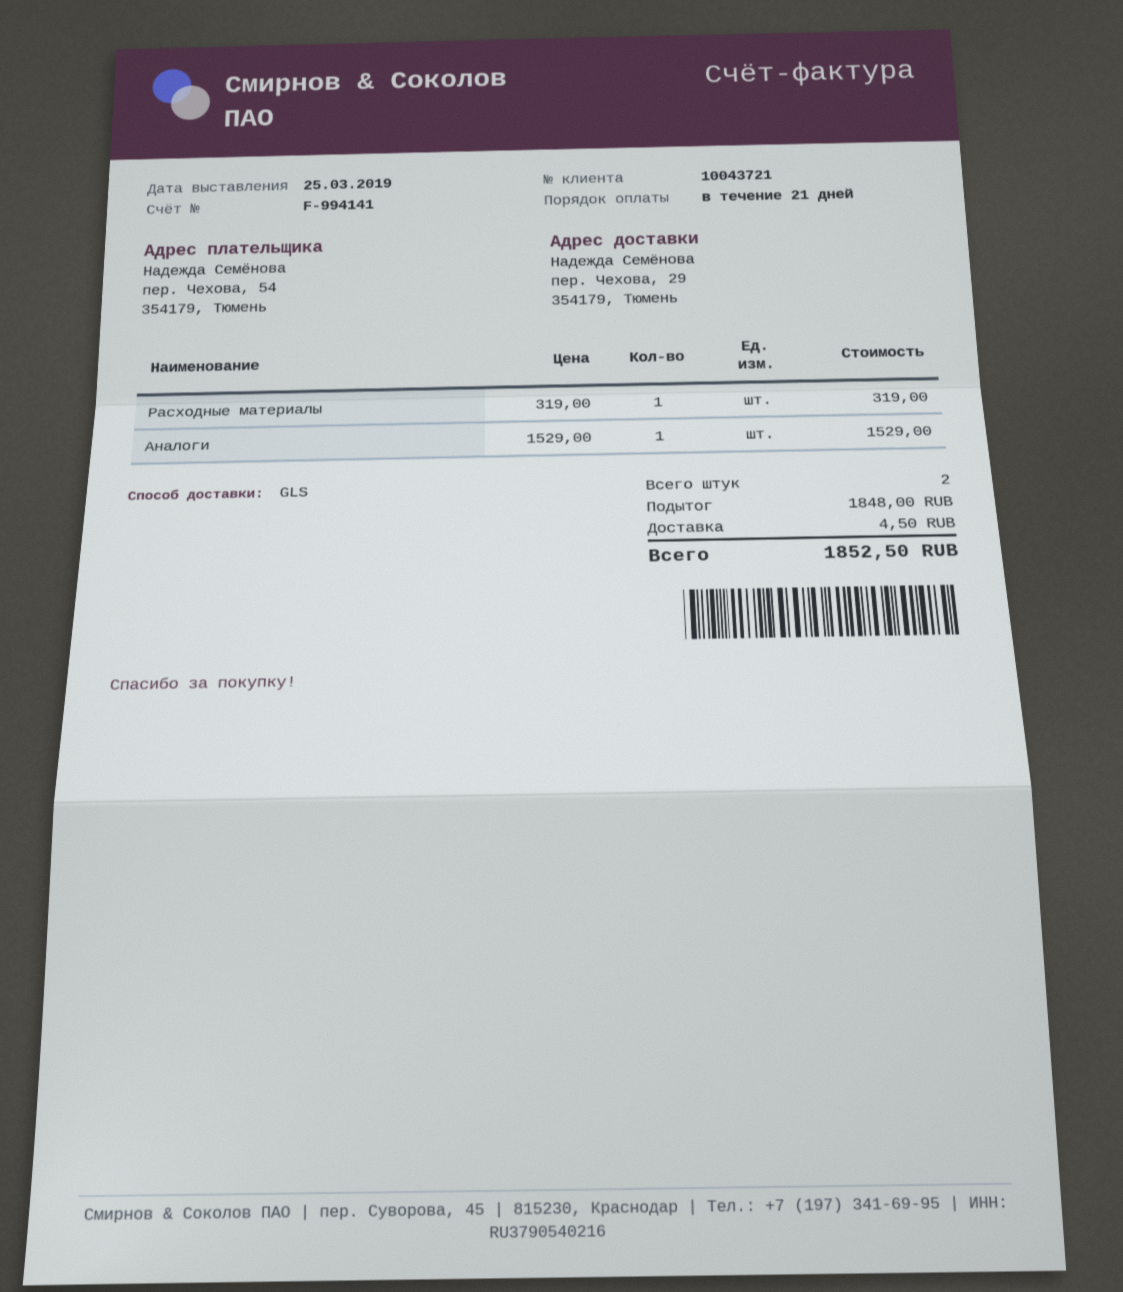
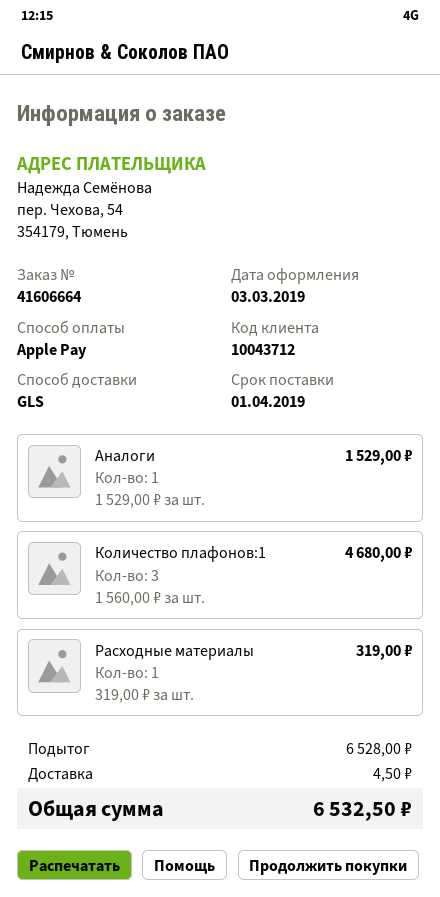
customer number: 10043721 -> 10043712
Количество плафонов:1: none -> 3 x 1560.00 = 4680.00
subtotal: 1848.00 -> 6528.00
total: 1852.50 -> 6532.50

